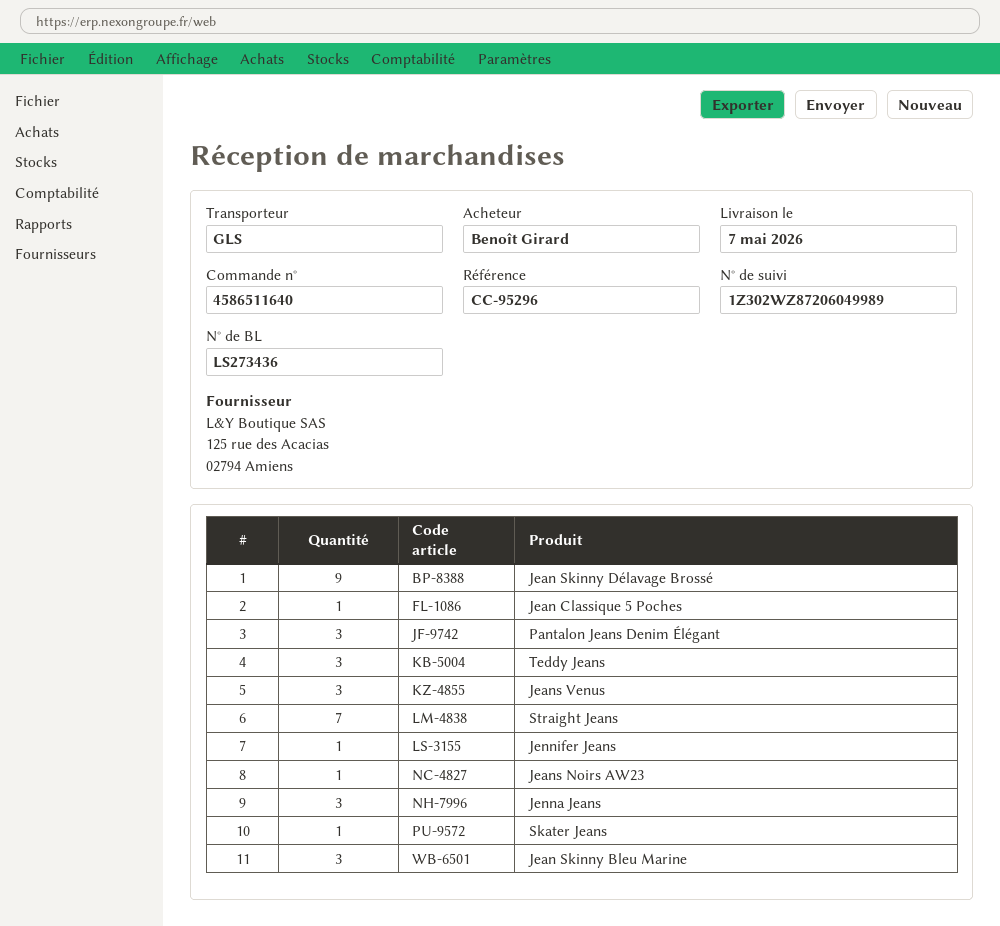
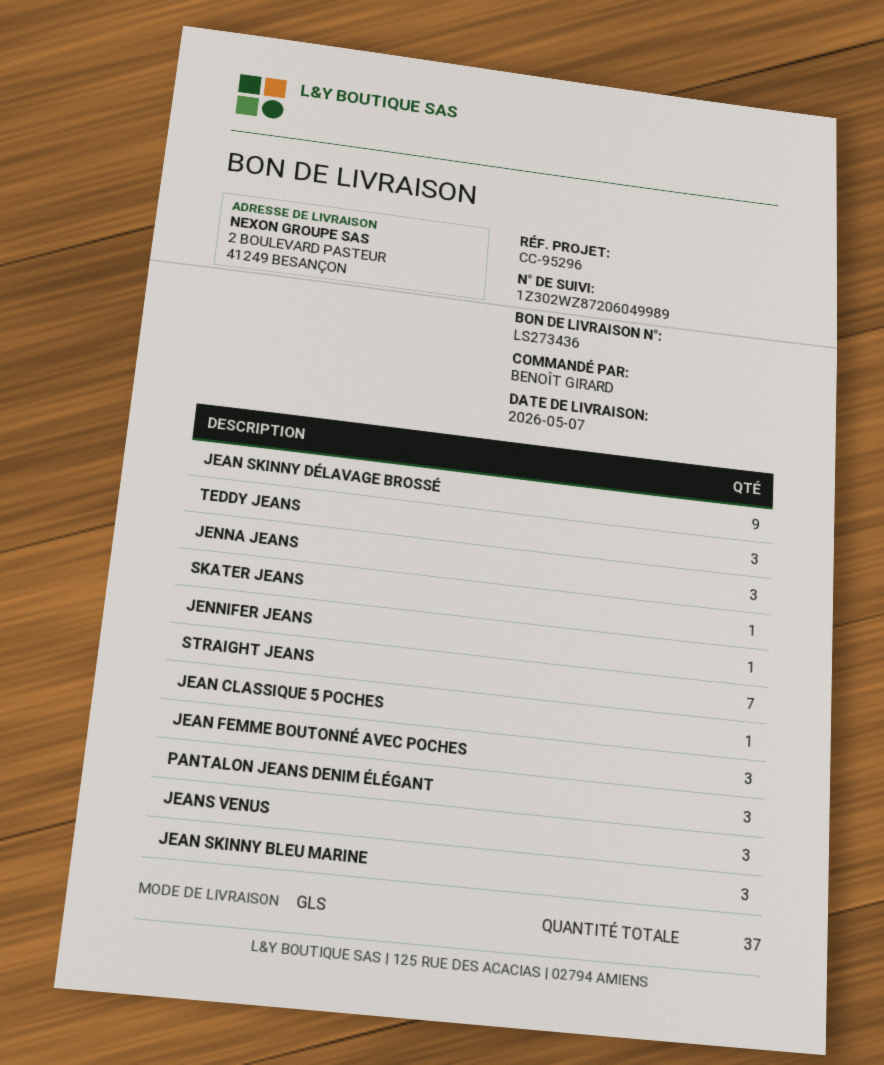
Jeans Noirs AW23: 1 -> none
JEAN FEMME BOUTONNÉ AVEC POCHES: none -> 3

